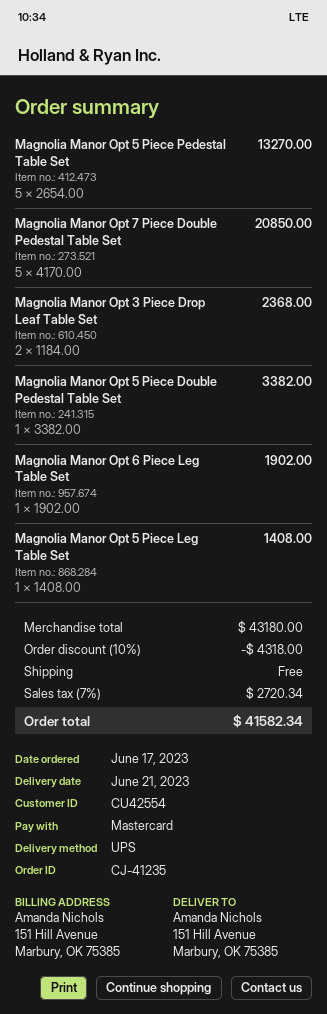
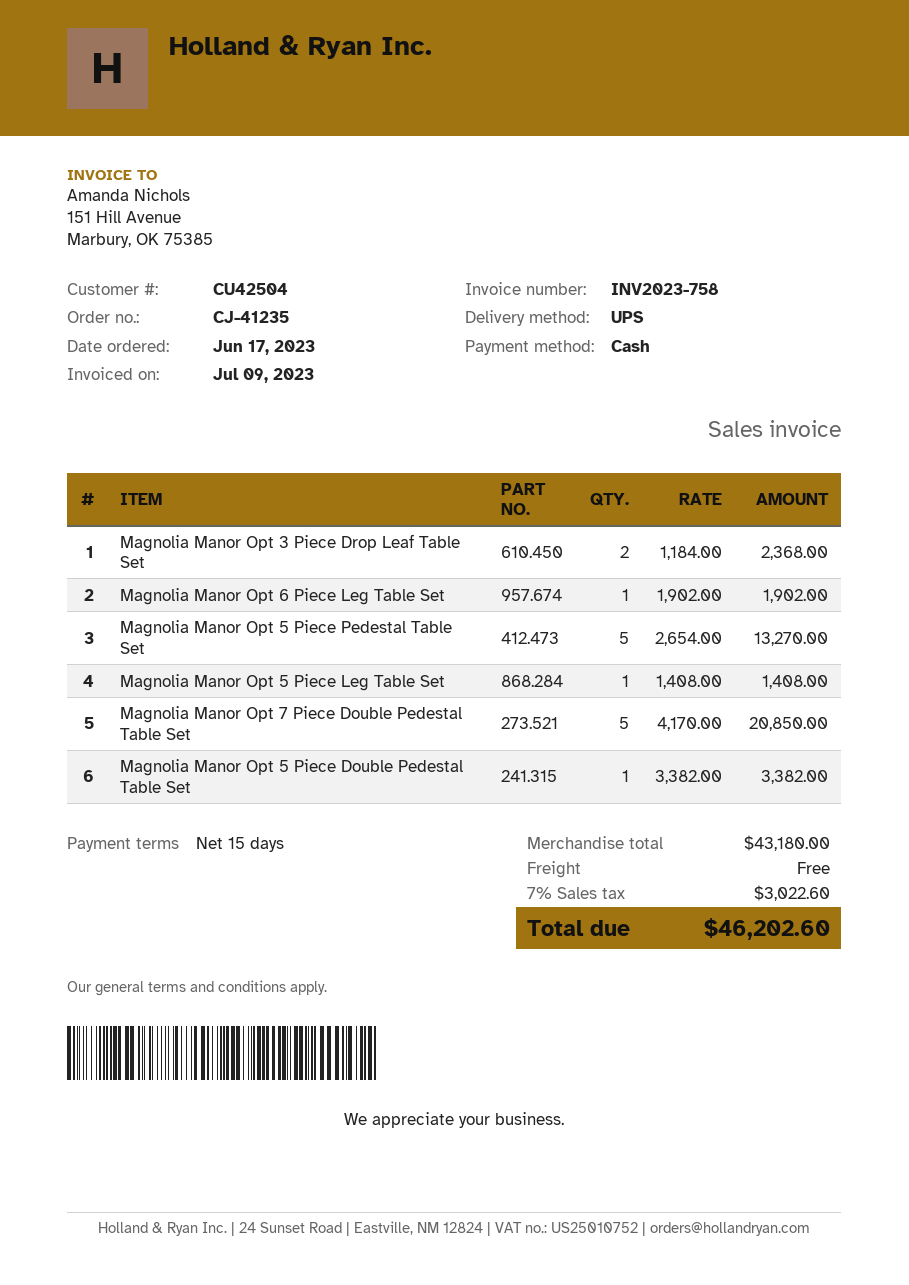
customer number: CU42554 -> CU42504
payment method: Mastercard -> cash
discount: 10% = 4318.00 -> none
tax: 7% = 2720.34 -> 7% = 3022.60
total: 41582.34 -> 46202.60

